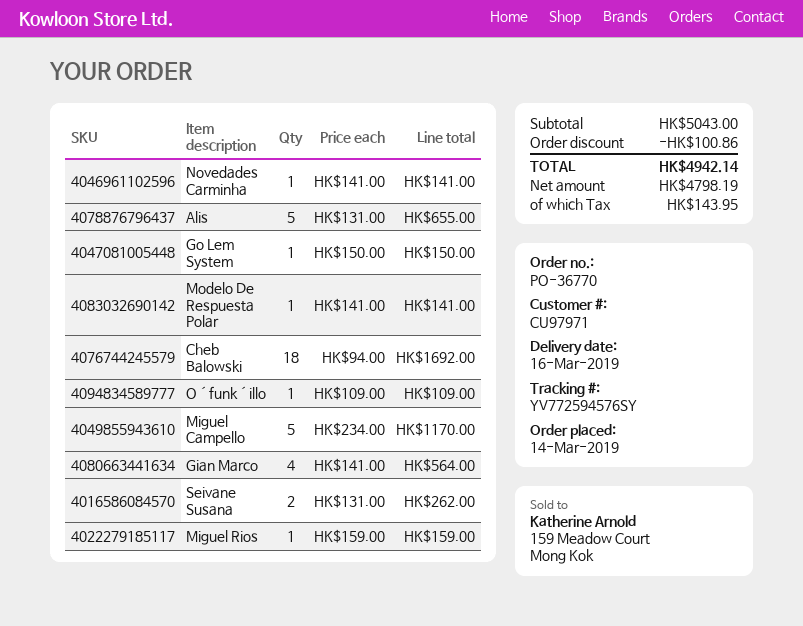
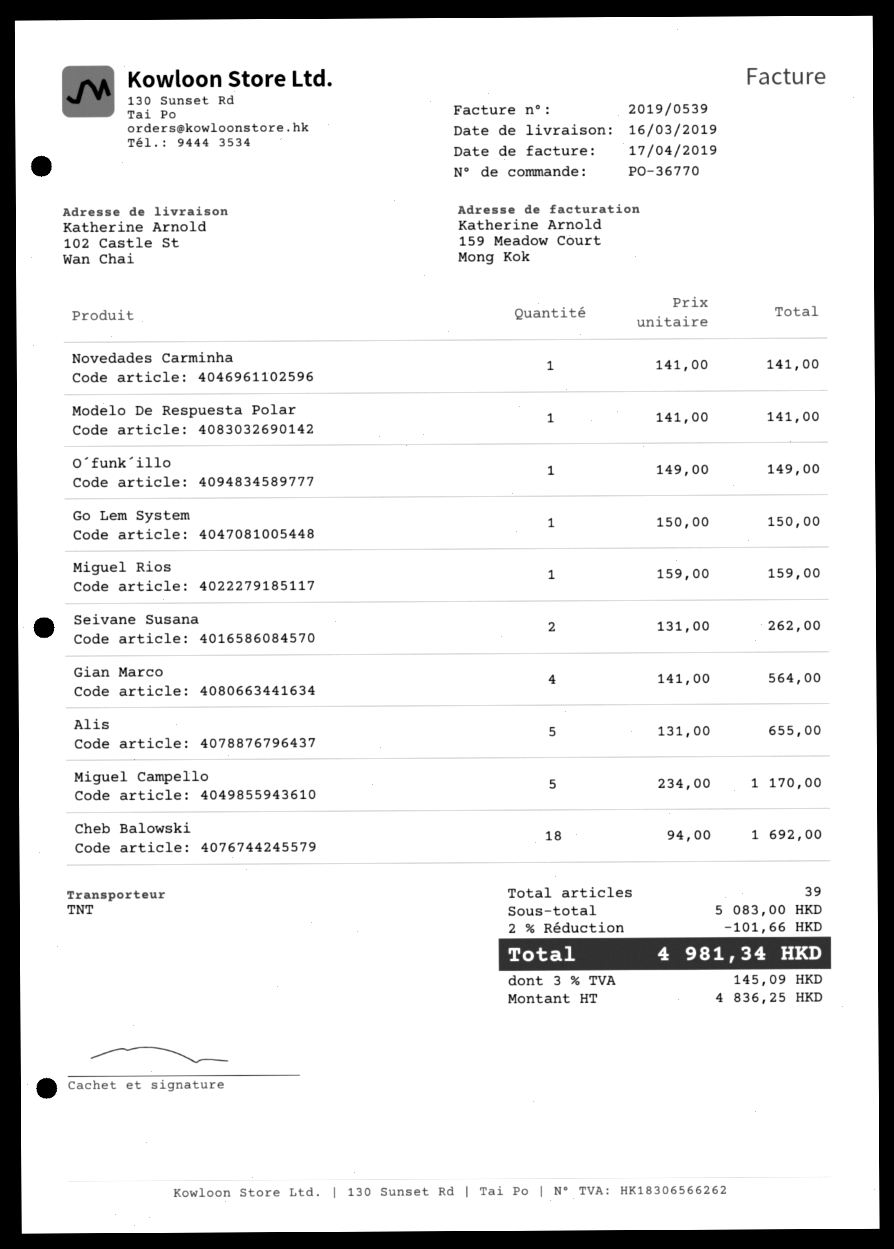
O´funk´illo: 1 x 109.00 = 109.00 -> 1 x 149.00 = 149.00
subtotal: 5043.00 -> 5083.00
discount: 100.86 -> 101.66
net: 4798.19 -> 4836.25
tax: 143.95 -> 145.09
total: 4942.14 -> 4981.34

